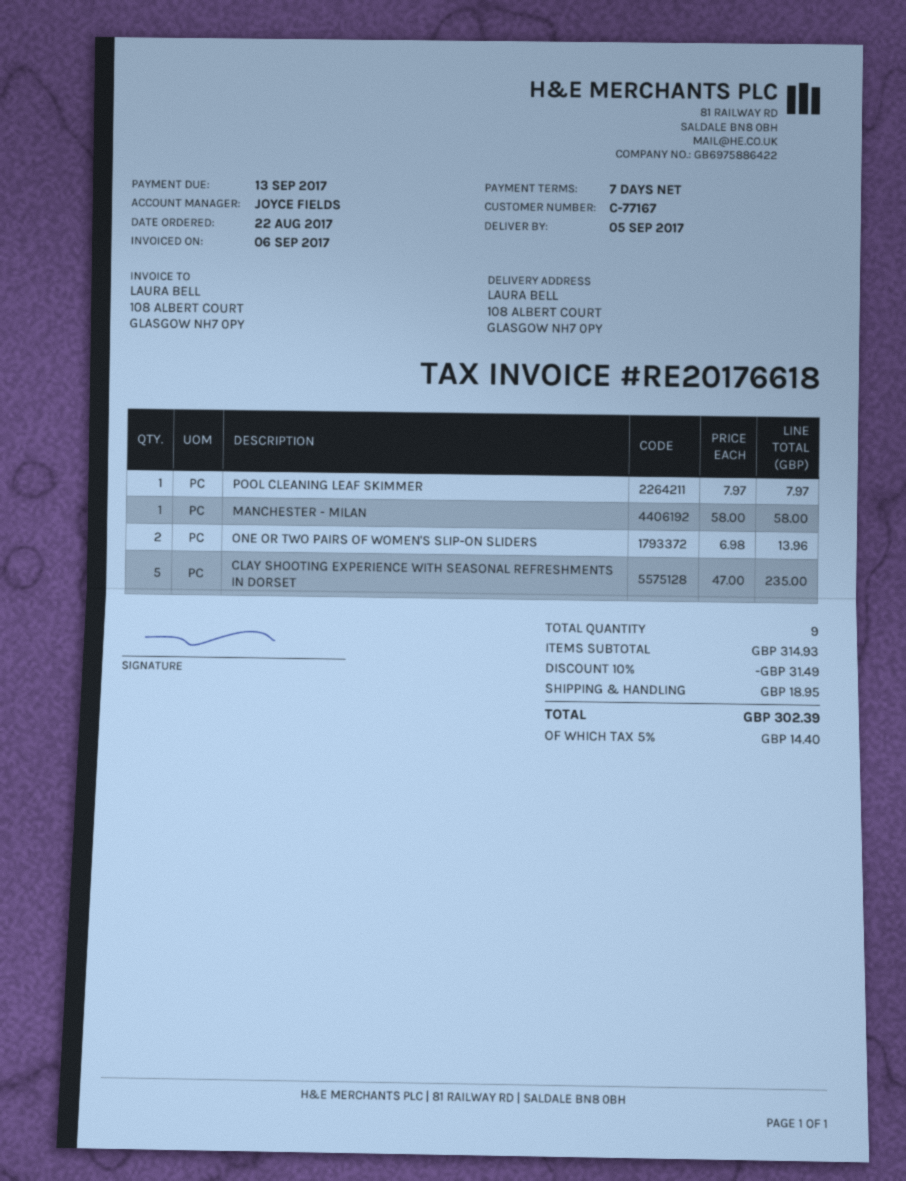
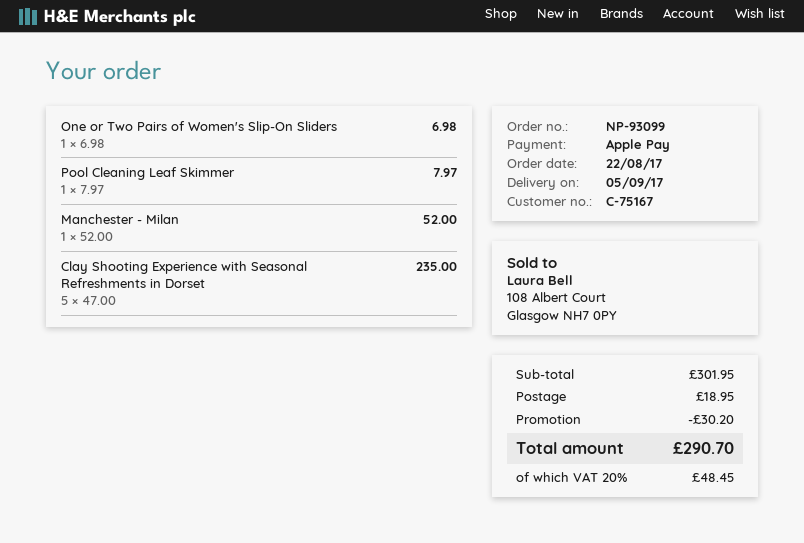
customer number: C-77167 -> C-75167
MANCHESTER - MILAN: 1 x 58.00 = 58.00 -> 1 x 52.00 = 52.00
ONE OR TWO PAIRS OF WOMEN'S SLIP-ON SLIDERS: 2 x 6.98 = 13.96 -> 1 x 6.98 = 6.98
subtotal: 314.93 -> 301.95
discount: 31.49 -> 30.20
tax: 5% = 14.40 -> 20% = 48.45
total: 302.39 -> 290.70

